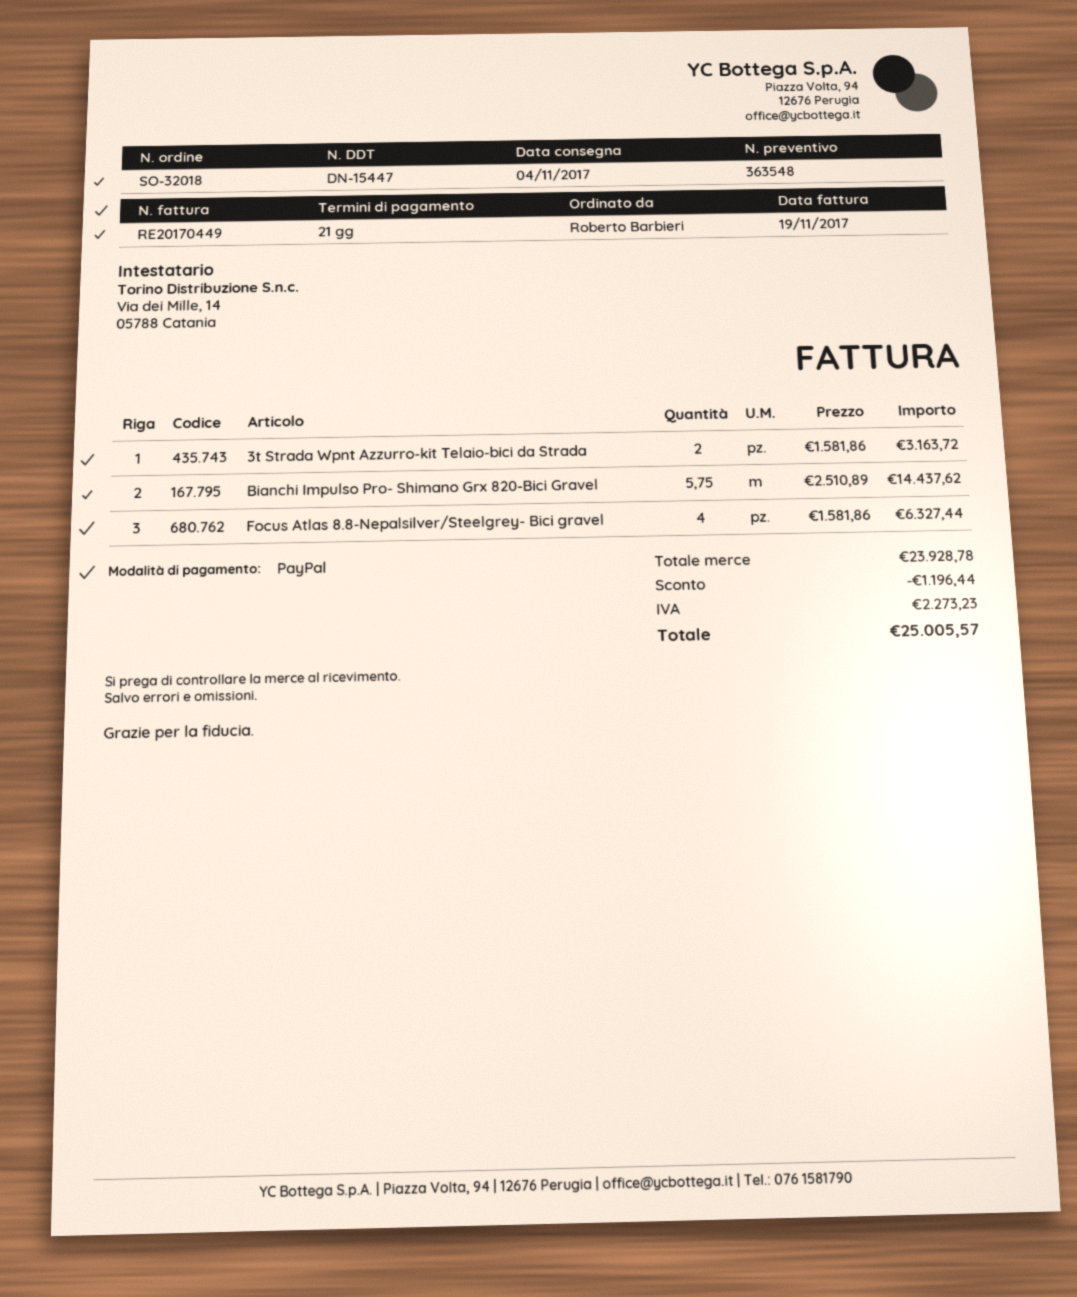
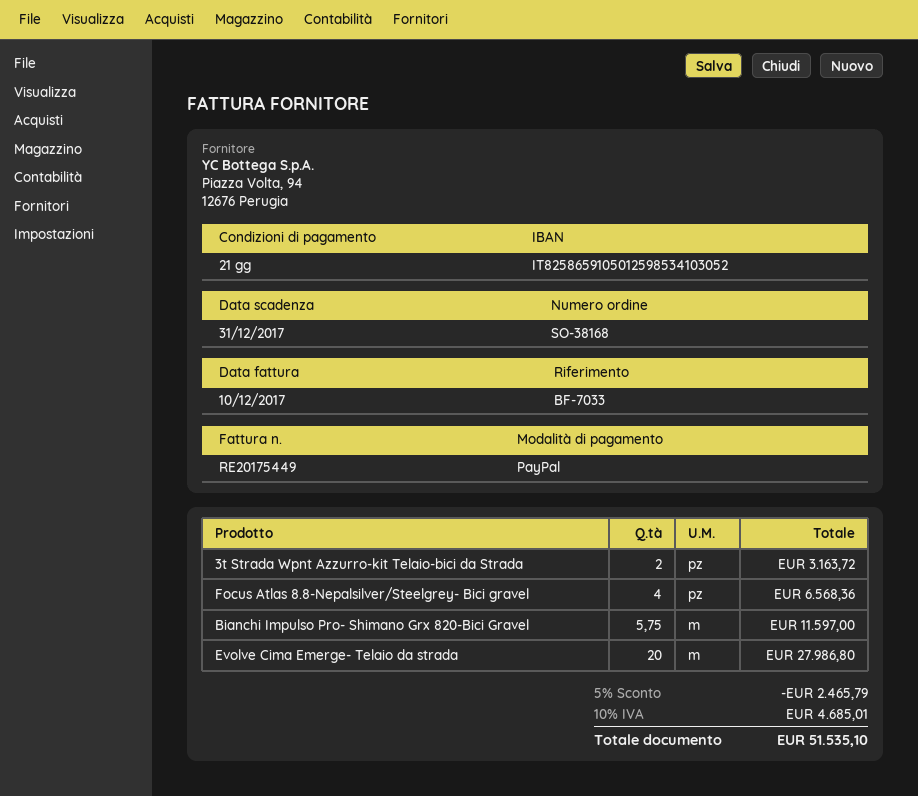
order number: SO-32018 -> SO-38168
invoice number: RE20170449 -> RE20175449
invoice date: 2017-11-19 -> 2017-12-10
Bianchi Impulso Pro- Shimano Grx 820-Bici Gravel: 5.75 for 14437.62 -> 5.75 for 11597.00
Focus Atlas 8.8-Nepalsilver/Steelgrey- Bici gravel: 4 for 6327.44 -> 4 for 6568.36
Evolve Cima Emerge- Telaio da strada: none -> 20 for 27986.80
discount: 1196.44 -> 2465.79
tax: 2273.23 -> 4685.01
total: 25005.57 -> 51535.10

